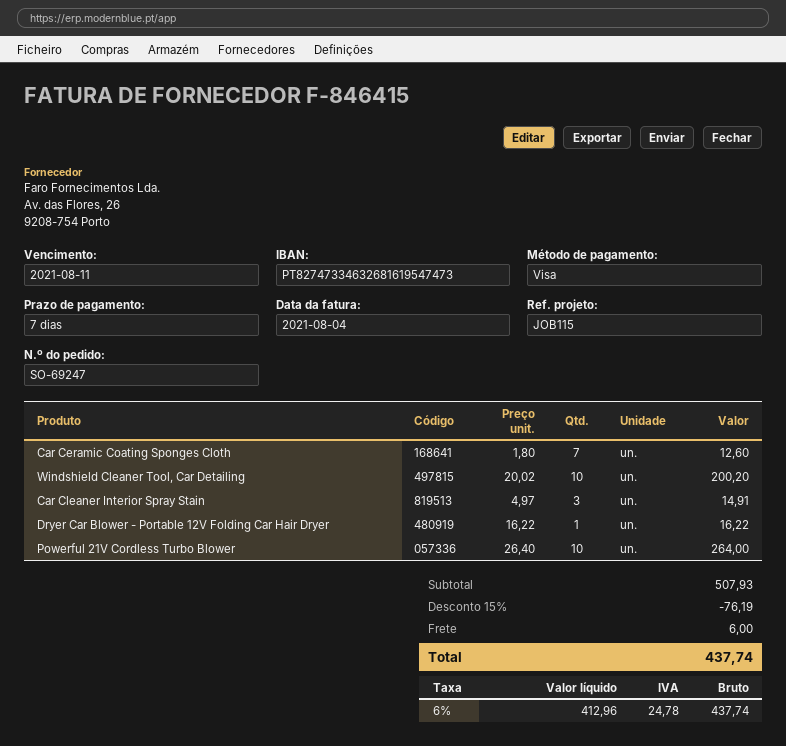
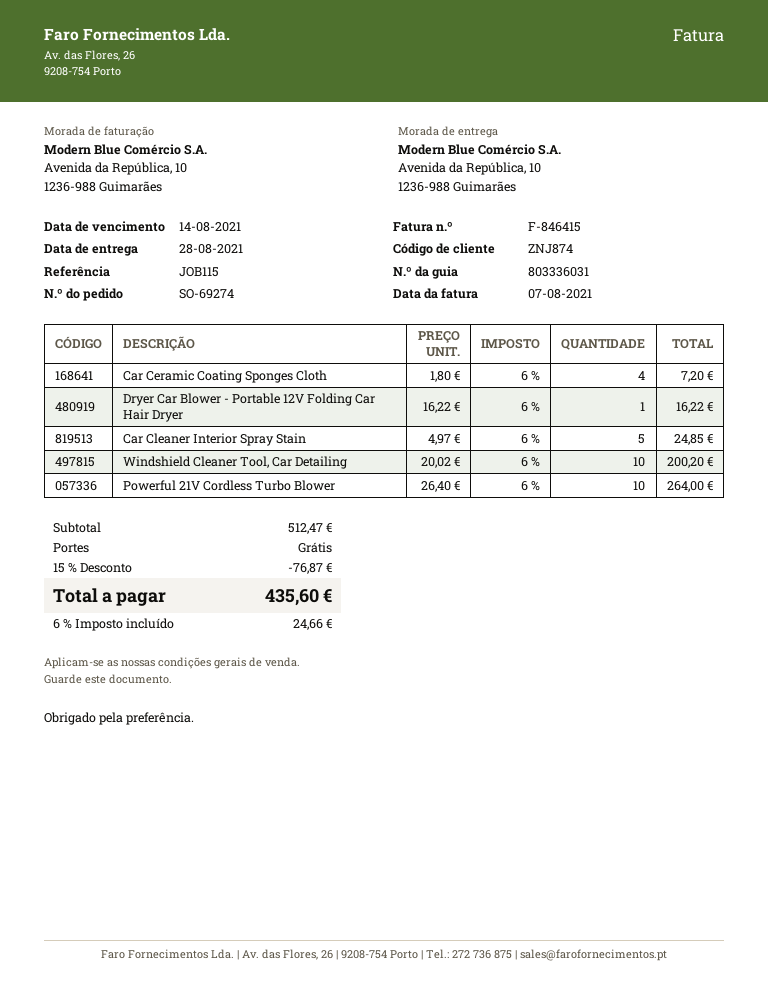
order number: SO-69247 -> SO-69274
invoice date: 2021-08-04 -> 2021-08-07
due date: 2021-08-11 -> 2021-08-14
Car Ceramic Coating Sponges Cloth: 7 x 1.80 = 12.60 -> 4 x 1.80 = 7.20
Car Cleaner Interior Spray Stain: 3 x 4.97 = 14.91 -> 5 x 4.97 = 24.85
subtotal: 507.93 -> 512.47
discount: 15% = 76.19 -> 15% = 76.87
shipping: 6.00 -> 0.00
tax: 6% = 24.78 -> 6% = 24.66
total: 437.74 -> 435.60

